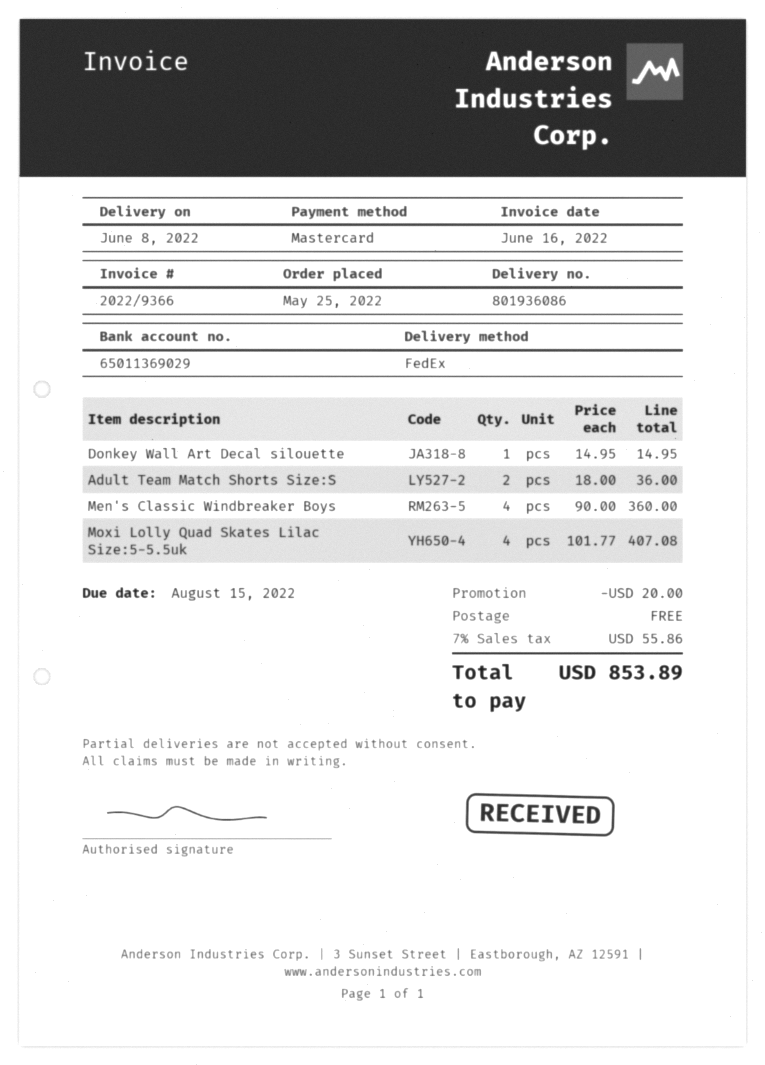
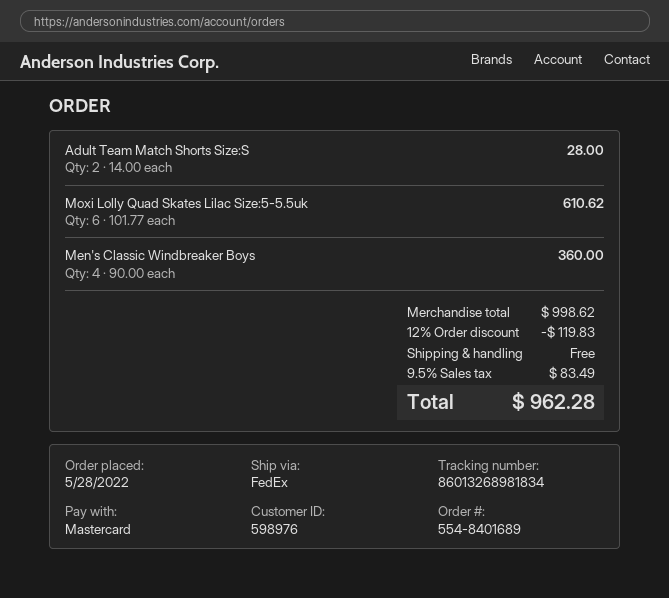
order date: 2022-05-25 -> 2022-05-28
Donkey Wall Art Decal silouette: 1 x 14.95 = 14.95 -> none
Adult Team Match Shorts Size:S: 2 x 18.00 = 36.00 -> 2 x 14.00 = 28.00
Moxi Lolly Quad Skates Lilac Size:5-5.5uk: 4 x 101.77 = 407.08 -> 6 x 101.77 = 610.62
discount: 20.00 -> 119.83
tax: 7% = 55.86 -> 9.5% = 83.49
total: 853.89 -> 962.28

